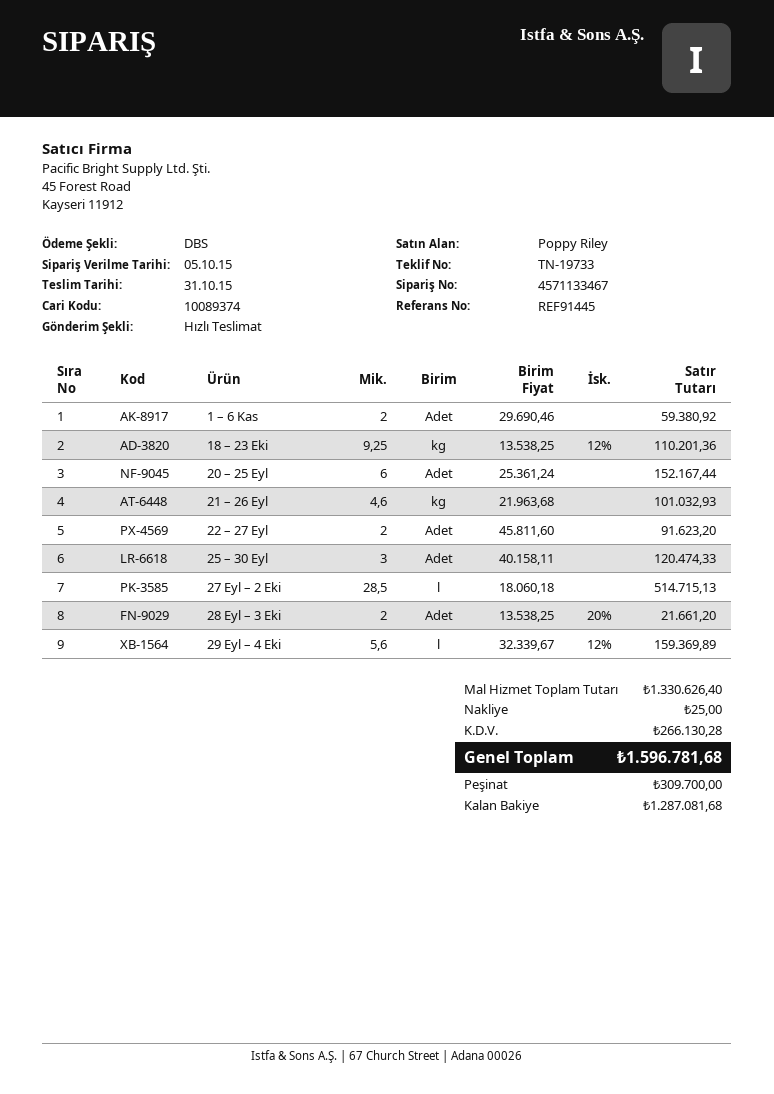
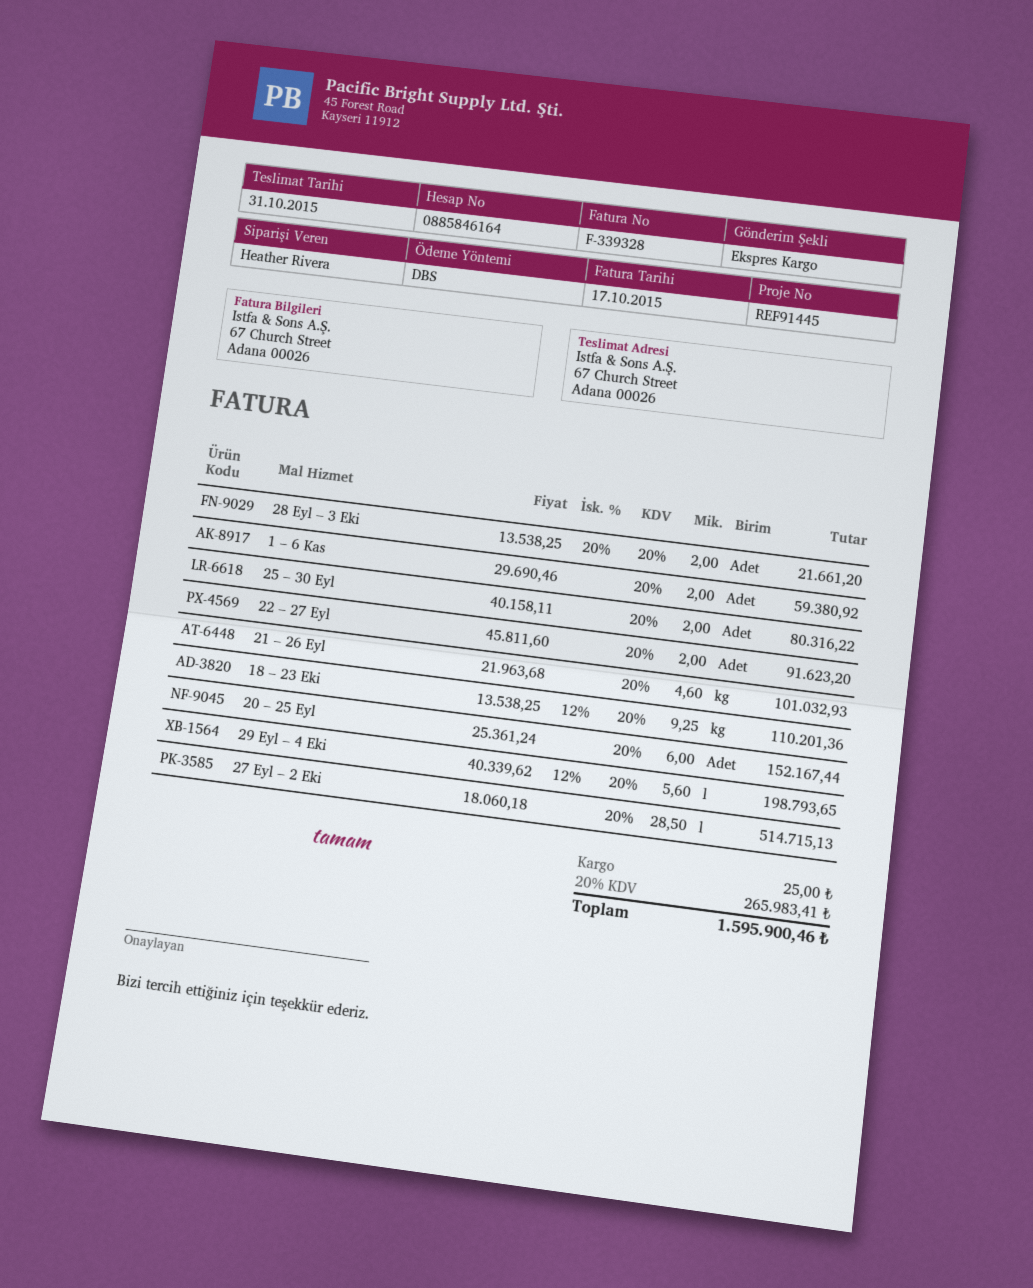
ordered by: Poppy Riley -> Heather Rivera
25 – 30 Eyl: 3 x 40158.11 = 120474.33 -> 2 x 40158.11 = 80316.22
29 Eyl – 4 Eki: 5.6 x 32339.67 - 12% = 159369.89 -> 5.6 x 40339.62 - 12% = 198793.65
tax: 266130.28 -> 265983.41
total: 1596781.68 -> 1595900.46

